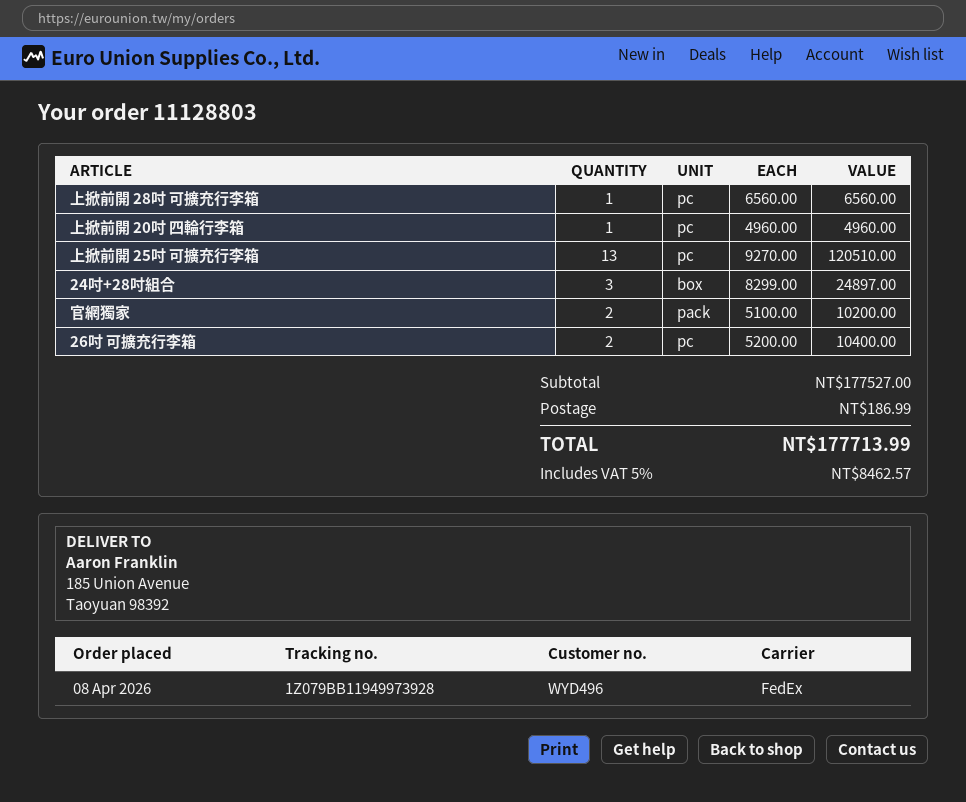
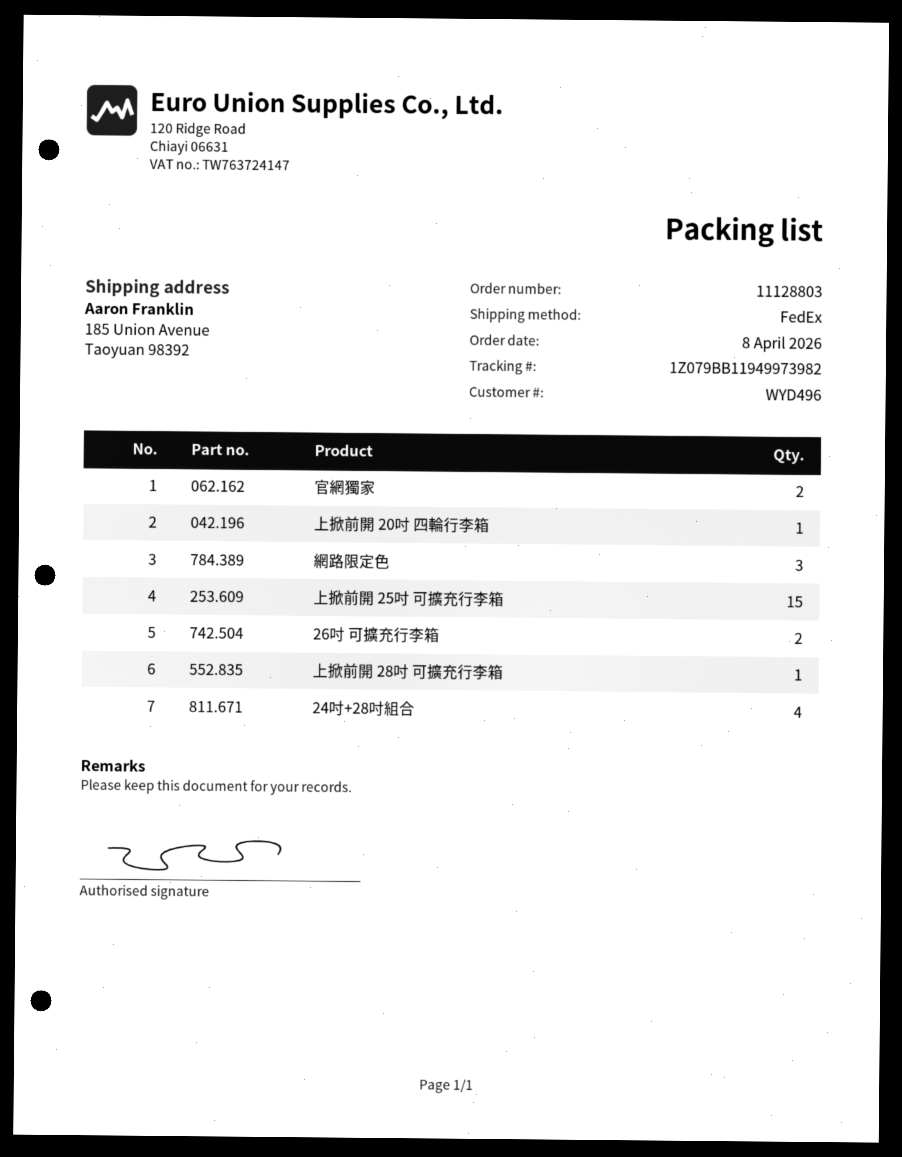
tracking number: 1Z079BB11949973928 -> 1Z079BB11949973982
上掀前開 25吋 可擴充行李箱: 13 -> 15
24吋+28吋組合: 3 -> 4
網路限定色: none -> 3

